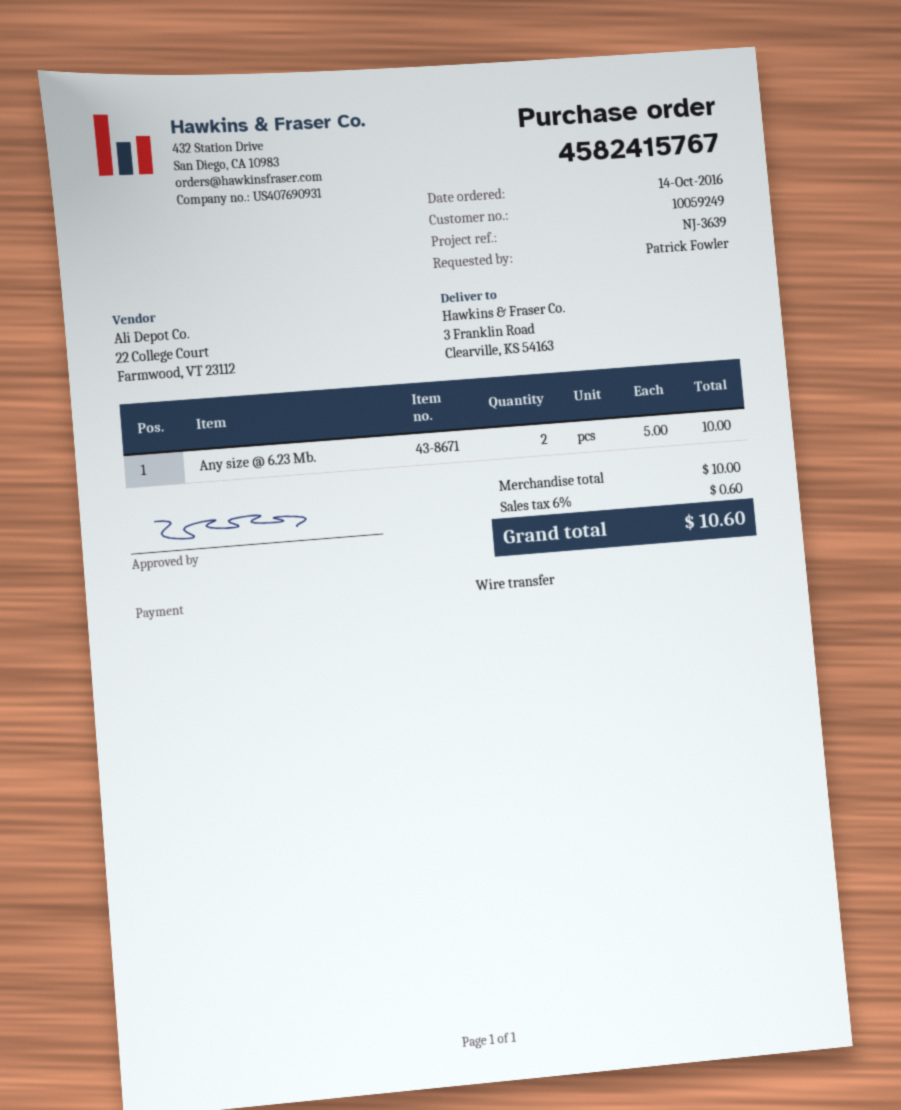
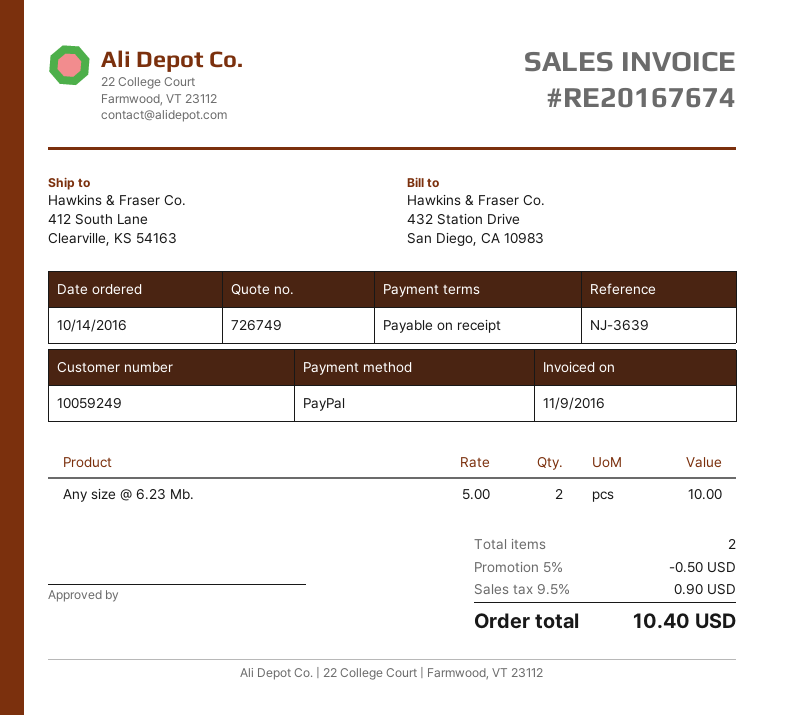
payment method: bank transfer -> PayPal
ship to: 3 Franklin Road, Clearville, KS 54163 -> 412 South Lane, Clearville, KS 54163
discount: none -> 5% = 0.50
tax: 6% = 0.60 -> 9.5% = 0.90
total: 10.60 -> 10.40

